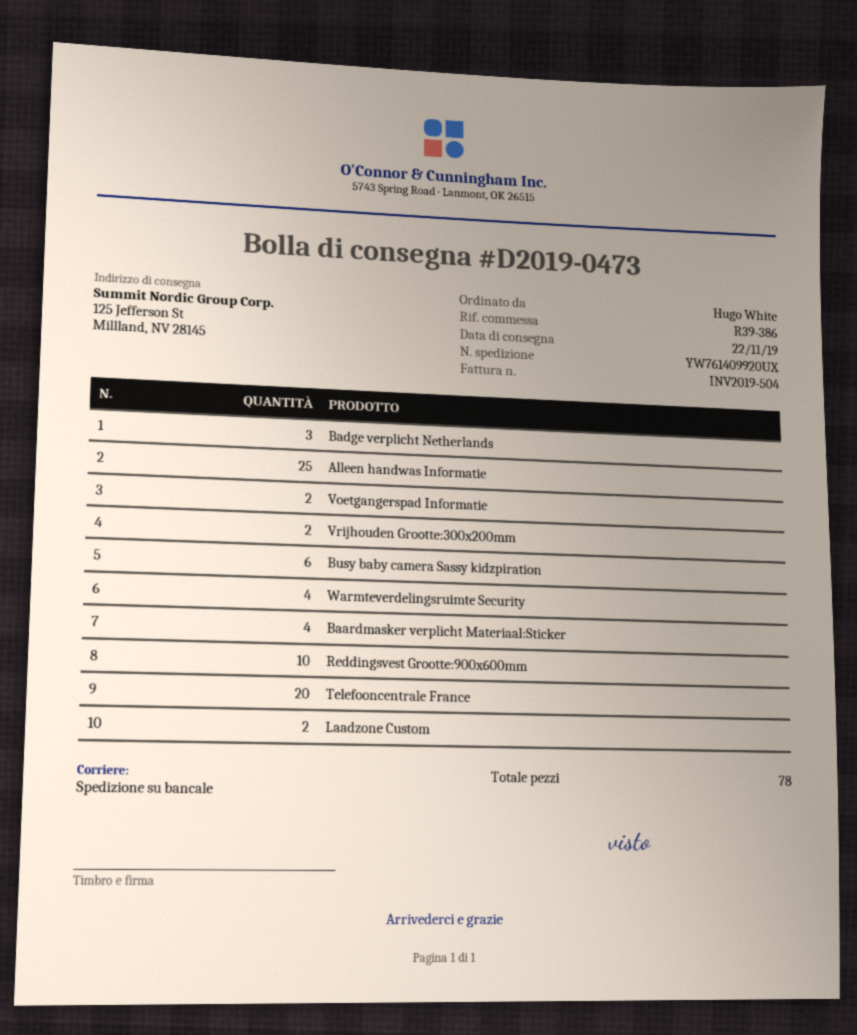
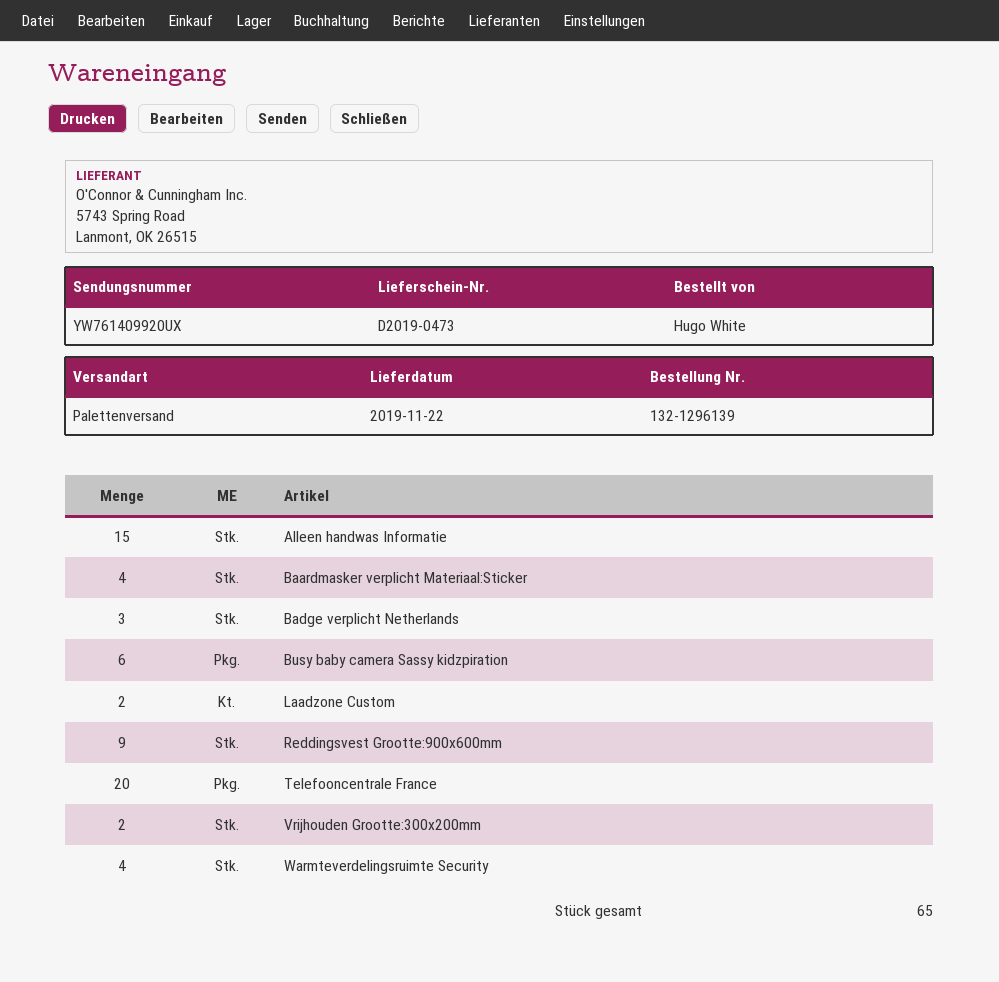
Alleen handwas Informatie: 25 -> 15
Voetgangerspad Informatie: 2 -> none
Reddingsvest Grootte:900x600mm: 10 -> 9
total quantity: 78 -> 65

